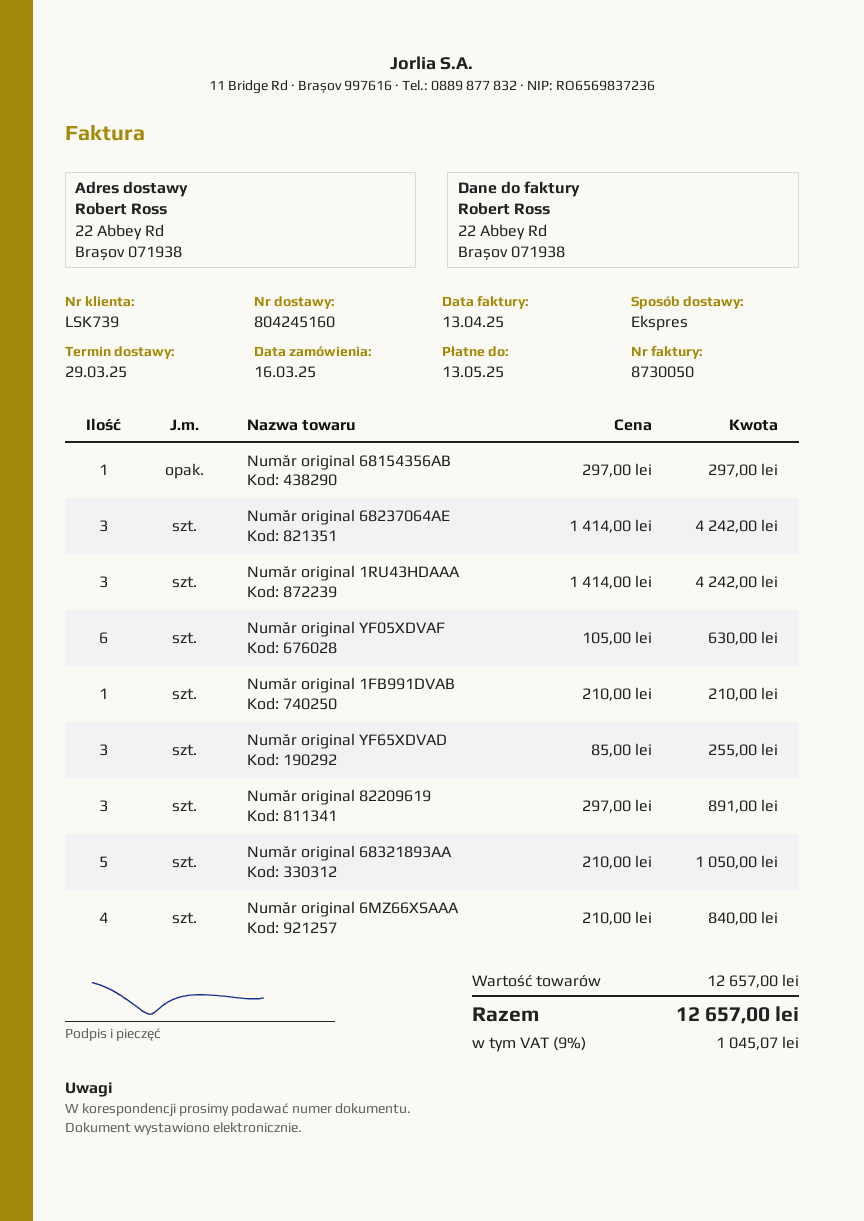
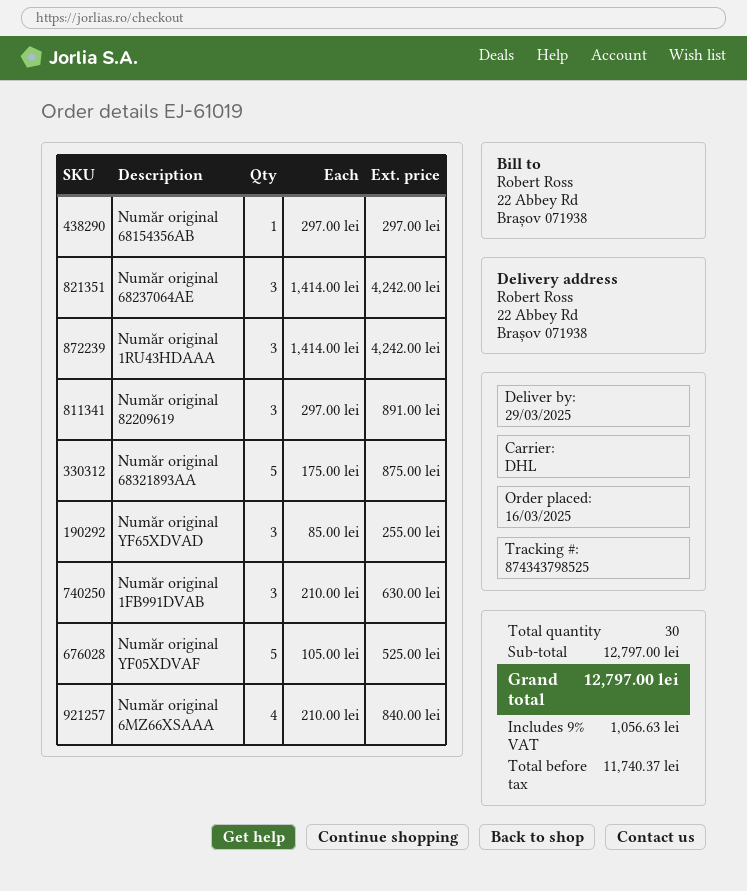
shipping method: express -> DHL
Număr original YF05XDVAF: 6 x 105.00 = 630.00 -> 5 x 105.00 = 525.00
Număr original 1FB991DVAB: 1 x 210.00 = 210.00 -> 3 x 210.00 = 630.00
Număr original 68321893AA: 5 x 210.00 = 1050.00 -> 5 x 175.00 = 875.00
subtotal: 12657.00 -> 12797.00
tax: 9% = 1045.07 -> 9% = 1056.63
total: 12657.00 -> 12797.00

